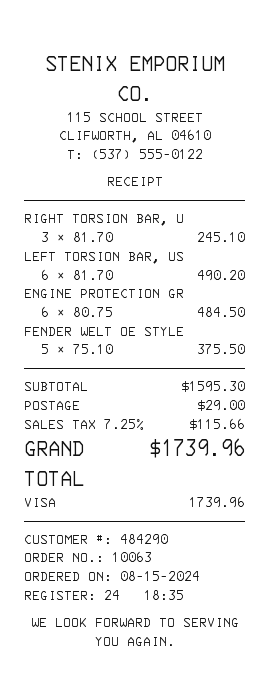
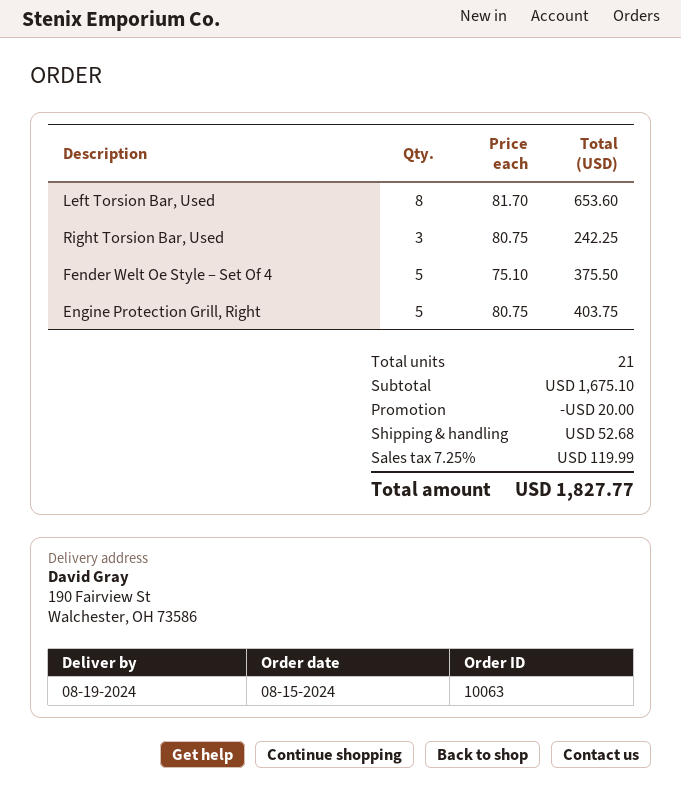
RIGHT TORSION BAR, U: 3 x 81.70 = 245.10 -> 3 x 80.75 = 242.25
LEFT TORSION BAR, US: 6 x 81.70 = 490.20 -> 8 x 81.70 = 653.60
ENGINE PROTECTION GR: 6 x 80.75 = 484.50 -> 5 x 80.75 = 403.75
subtotal: 1595.30 -> 1675.10
discount: none -> 20.00
shipping: 29.00 -> 52.68
tax: 7.25% = 115.66 -> 7.25% = 119.99
total: 1739.96 -> 1827.77

